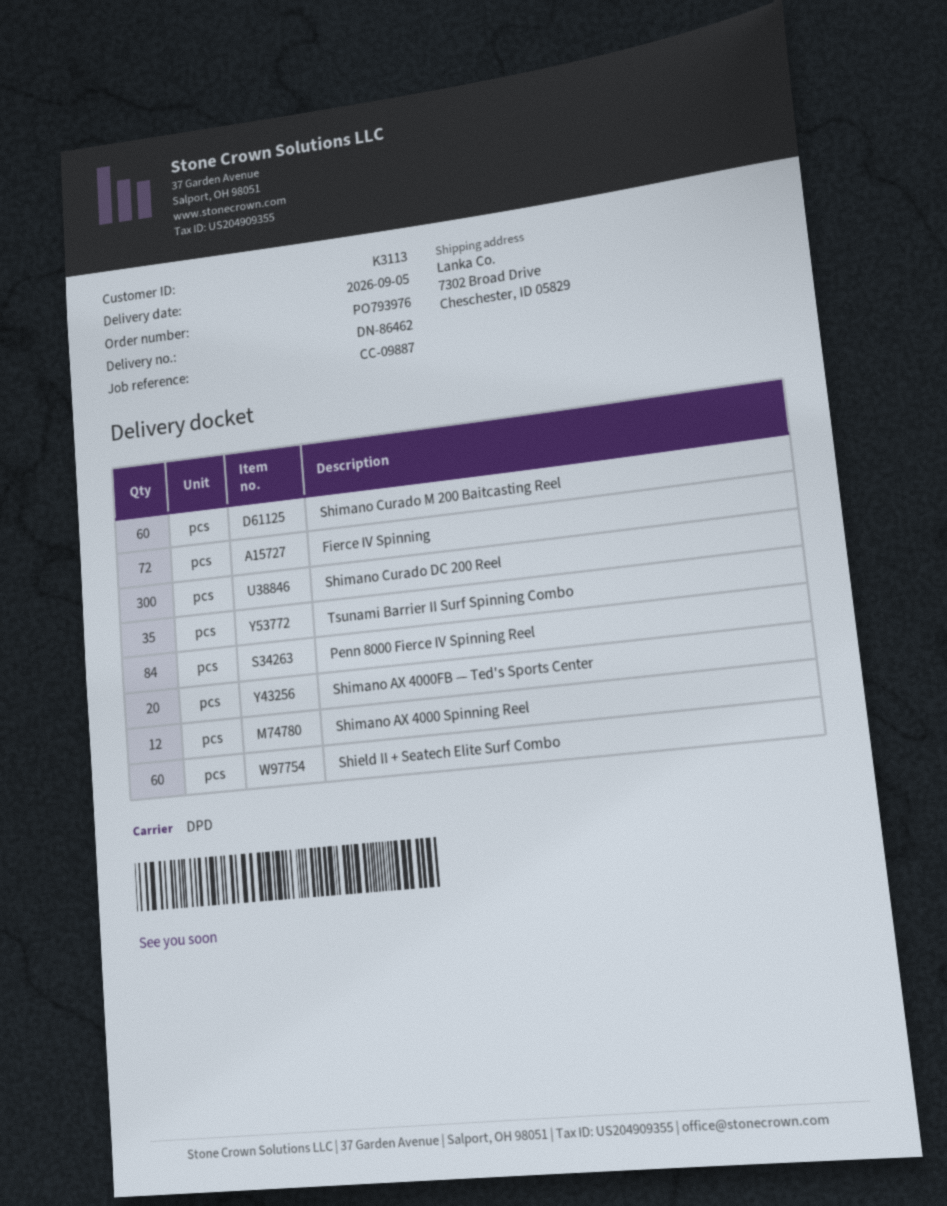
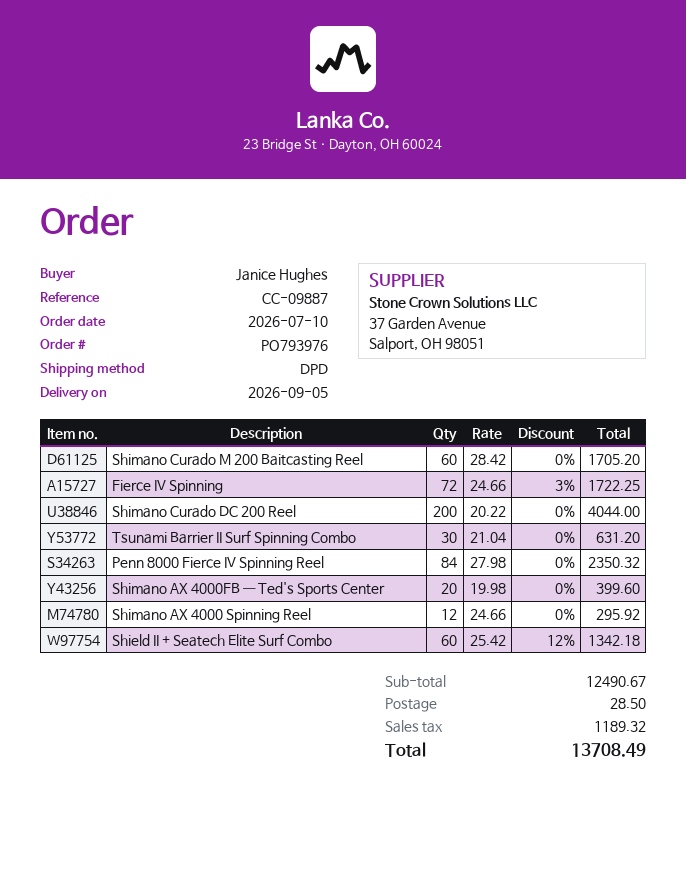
Shimano Curado DC 200 Reel: 300 -> 200
Tsunami Barrier II Surf Spinning Combo: 35 -> 30

